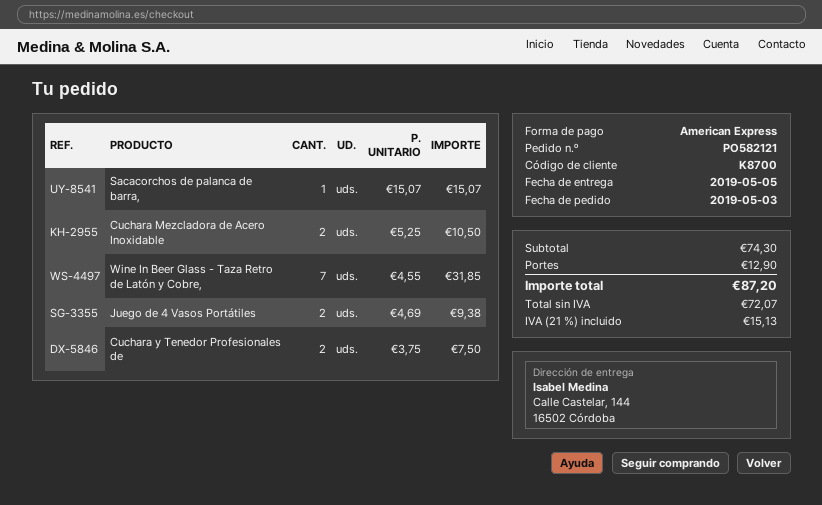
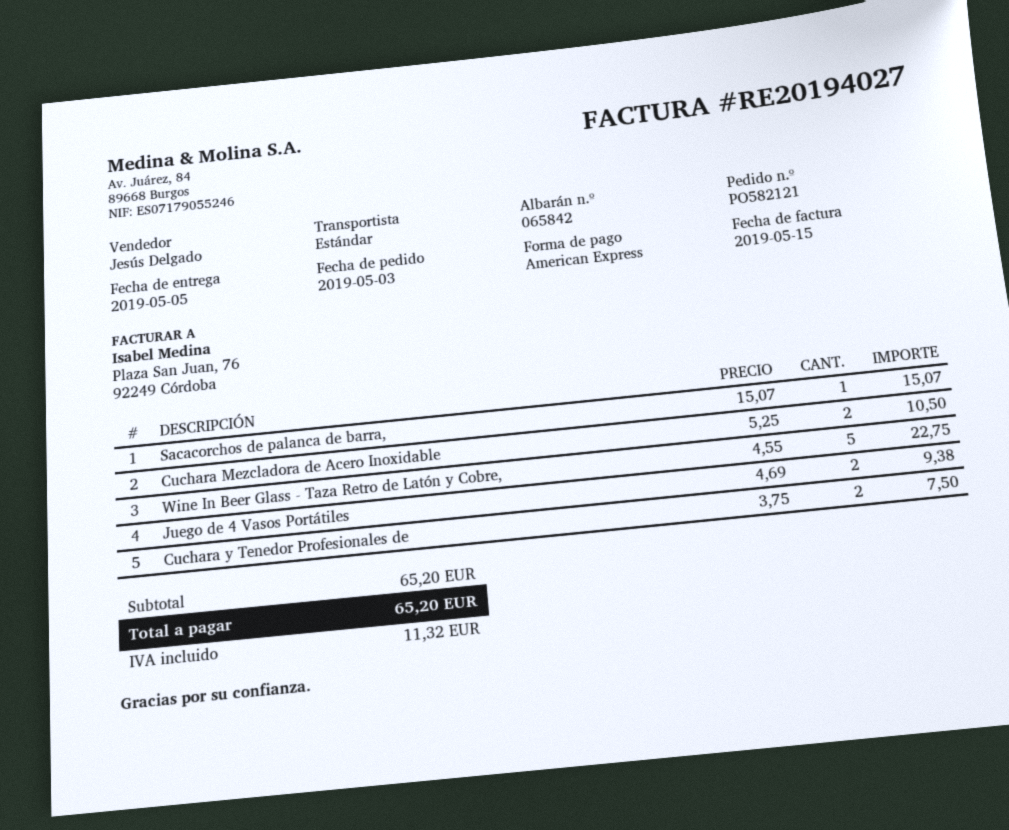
Wine In Beer Glass - Taza Retro de Latón y Cobre,: 7 x 4.55 = 31.85 -> 5 x 4.55 = 22.75
subtotal: 74.30 -> 65.20
shipping: 12.90 -> none
tax: 15.13 -> 11.32
total: 87.20 -> 65.20

